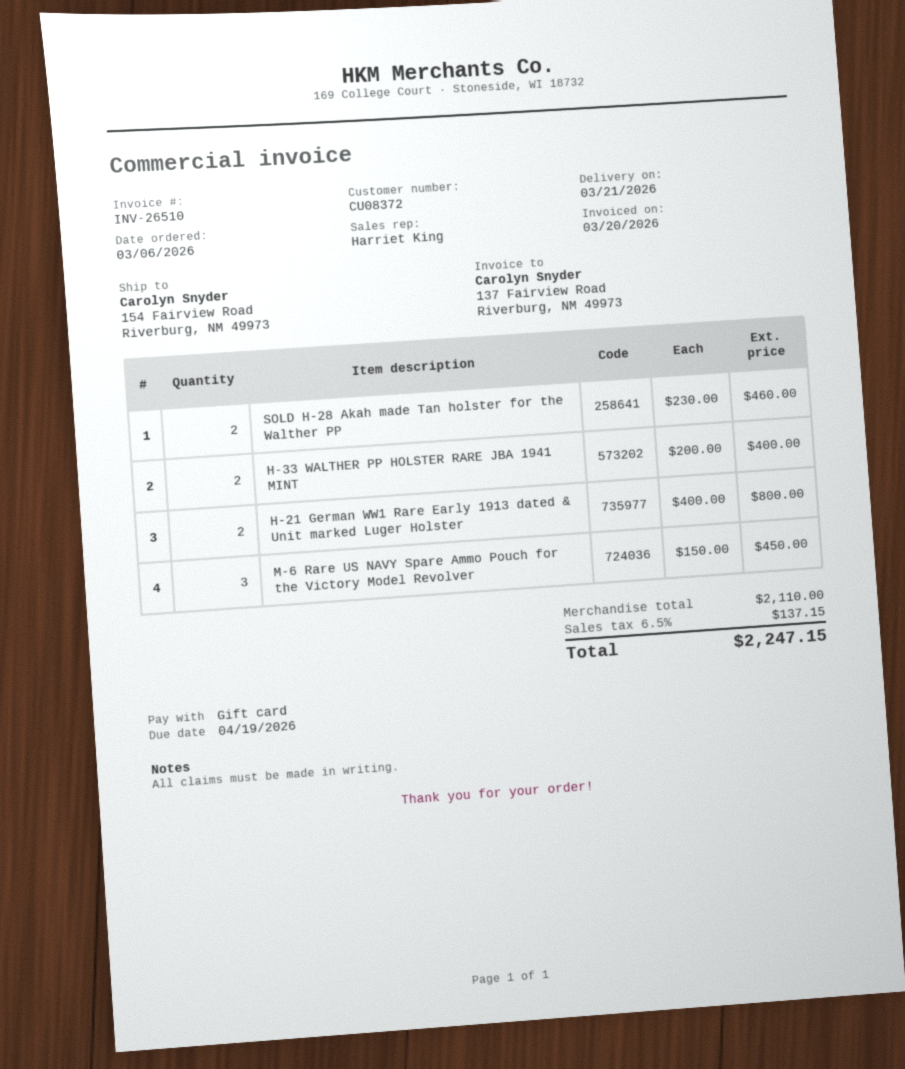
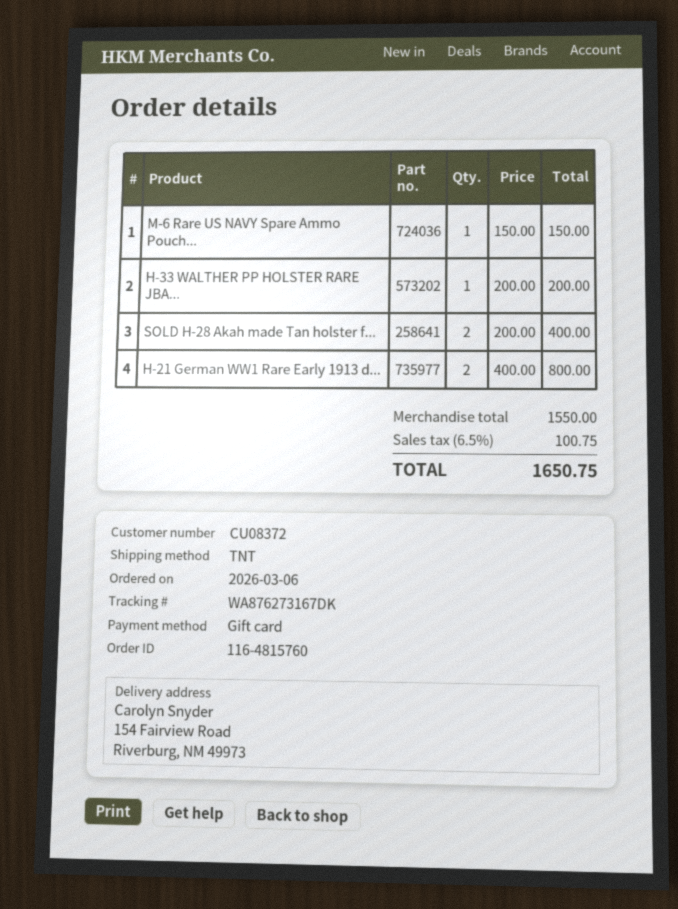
SOLD H-28 Akah made Tan holster for the Walther PP: 2 x 230.00 = 460.00 -> 2 x 200.00 = 400.00
H-33 WALTHER PP HOLSTER RARE JBA 1941 MINT: 2 x 200.00 = 400.00 -> 1 x 200.00 = 200.00
M-6 Rare US NAVY Spare Ammo Pouch for the Victory Model Revolver: 3 x 150.00 = 450.00 -> 1 x 150.00 = 150.00
subtotal: 2110.00 -> 1550.00
tax: 6.5% = 137.15 -> 6.5% = 100.75
total: 2247.15 -> 1650.75

